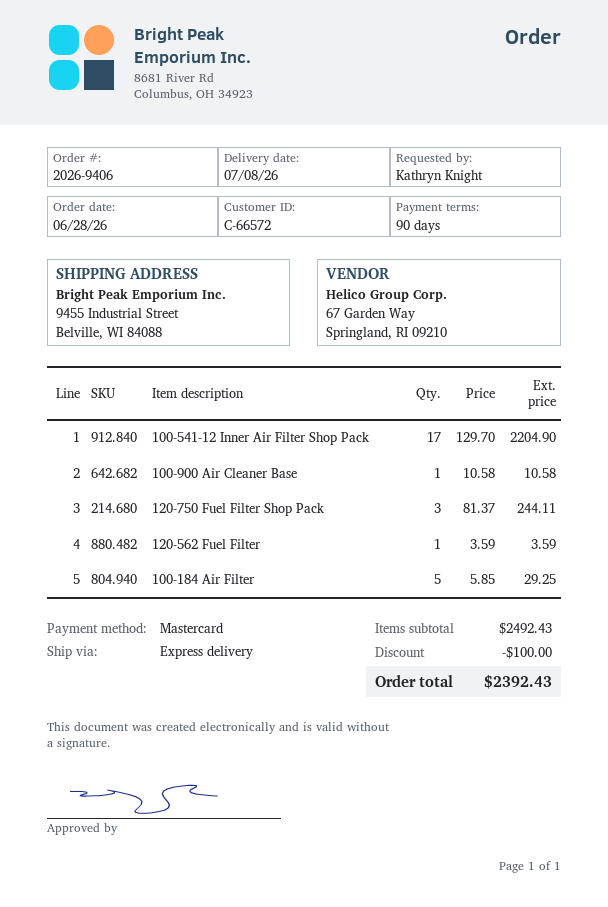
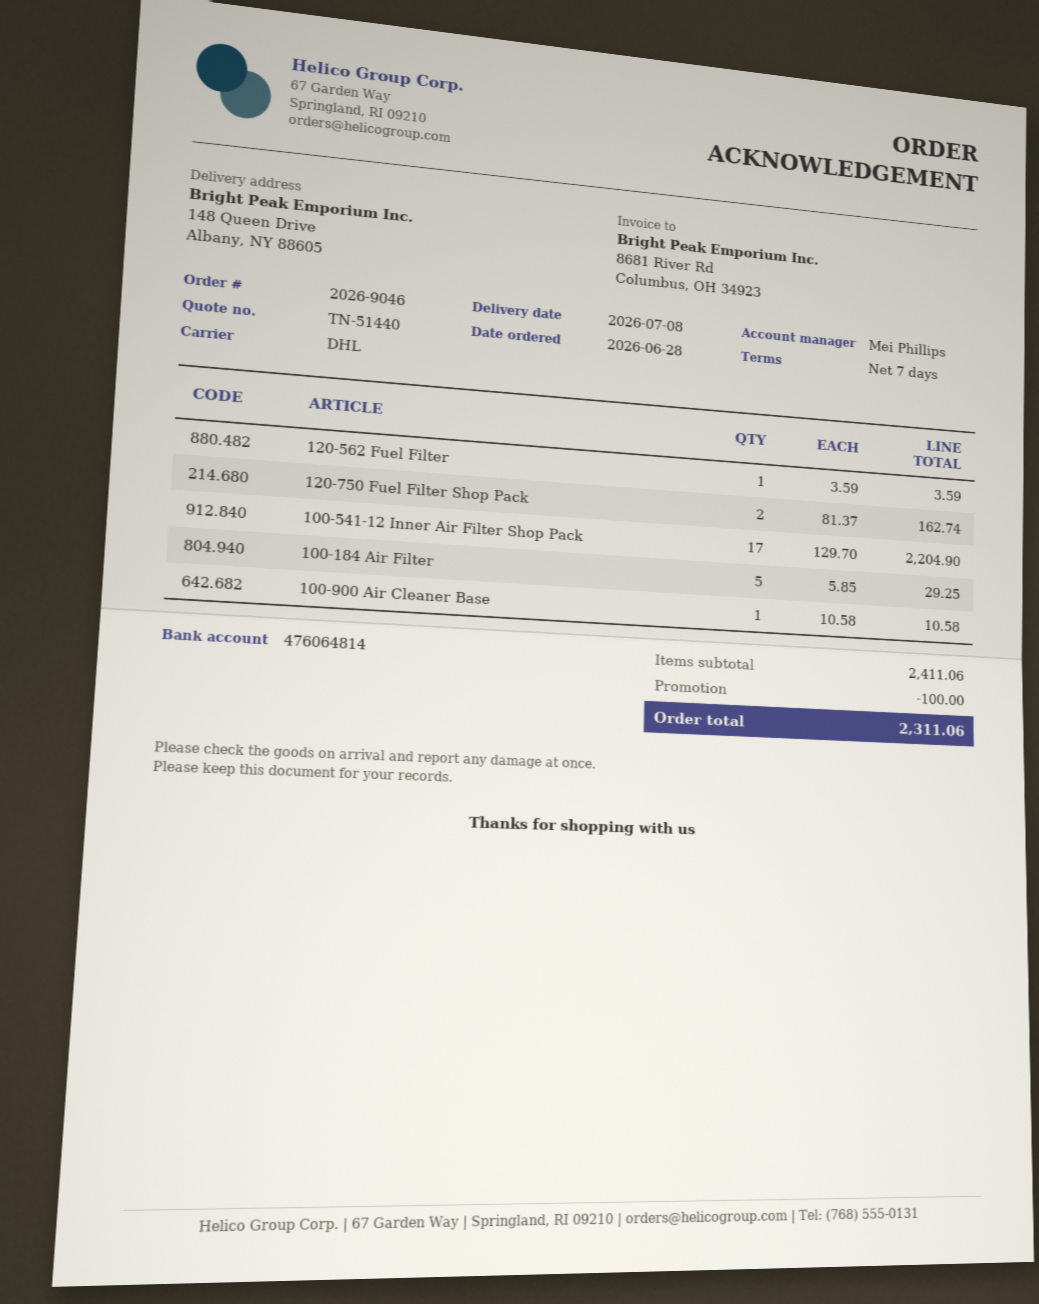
order number: 2026-9406 -> 2026-9046
payment terms: 90 days -> 7 days
shipping method: express -> DHL
ship to: 9455 Industrial Street, Belville, WI 84088 -> 148 Queen Drive, Albany, NY 88605
120-750 Fuel Filter Shop Pack: 3 x 81.37 = 244.11 -> 2 x 81.37 = 162.74
subtotal: 2492.43 -> 2411.06
total: 2392.43 -> 2311.06

